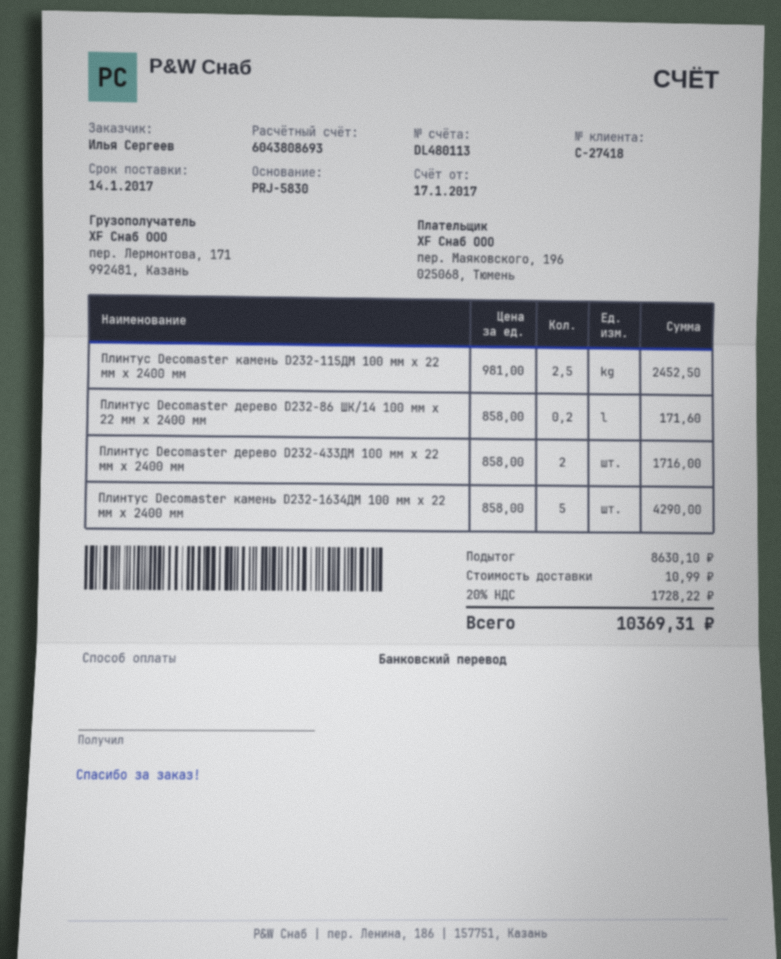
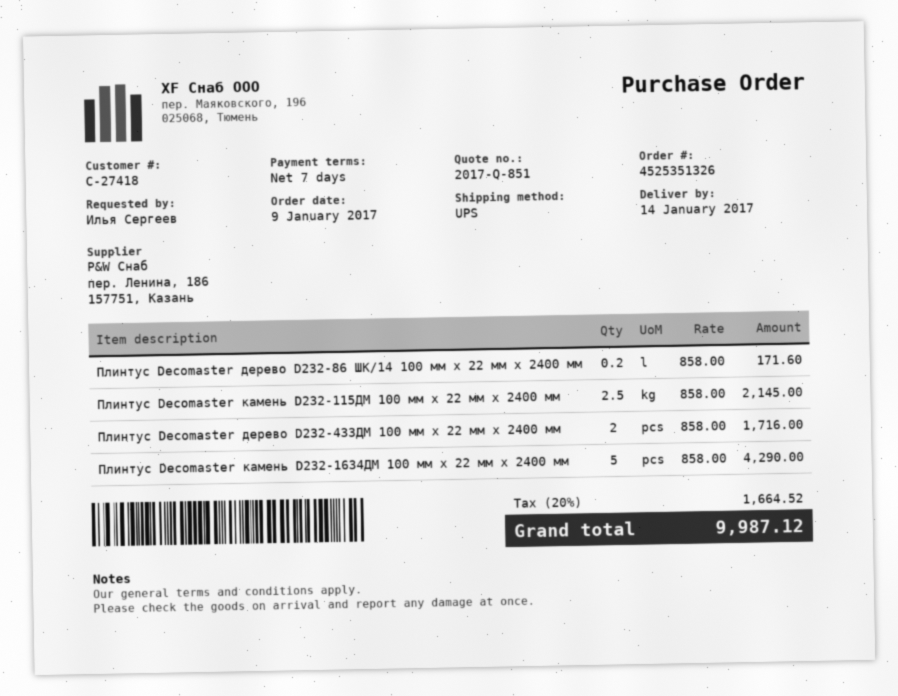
Плинтус Decomaster камень D232-115ДМ 100 мм х 22 мм х 2400 мм: 2.5 x 981.00 = 2452.50 -> 2.5 x 858.00 = 2145.00
shipping: 10.99 -> none
tax: 20% = 1728.22 -> 20% = 1664.52
total: 10369.31 -> 9987.12

